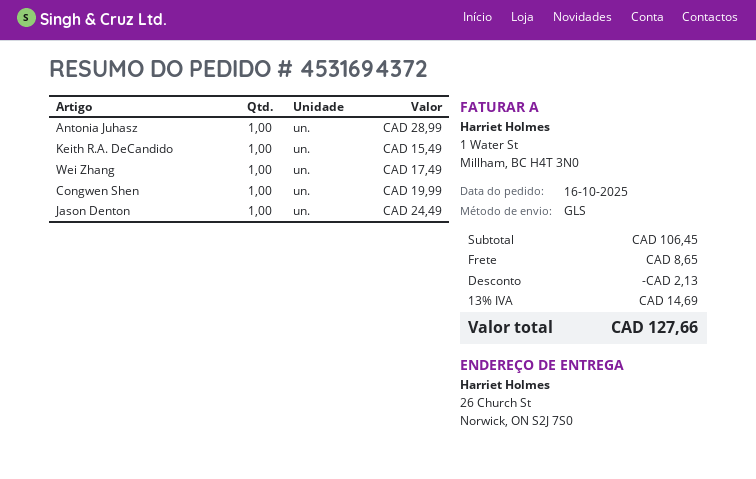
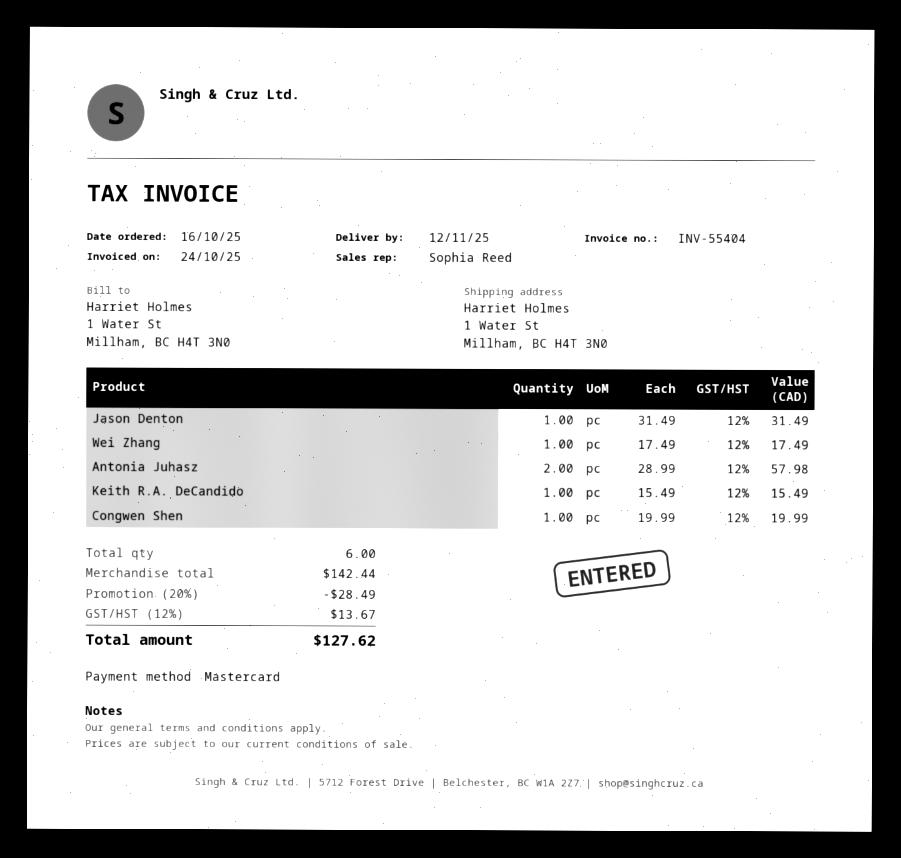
ship to: 26 Church St, Norwick, ON S2J 7S0 -> 1 Water St, Millham, BC H4T 3N0
Antonia Juhasz: 1 for 28.99 -> 2 for 57.98
Jason Denton: 1 for 24.49 -> 1 for 31.49
subtotal: 106.45 -> 142.44
discount: 2.13 -> 28.49
shipping: 8.65 -> none
tax: 13% = 14.69 -> 12% = 13.67
total: 127.66 -> 127.62

